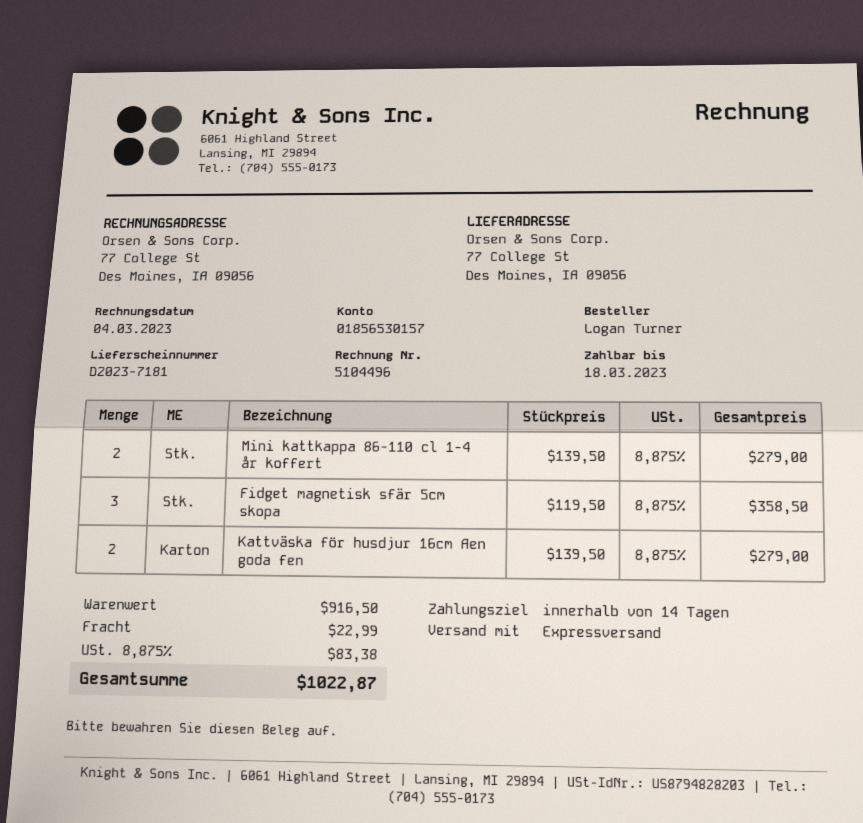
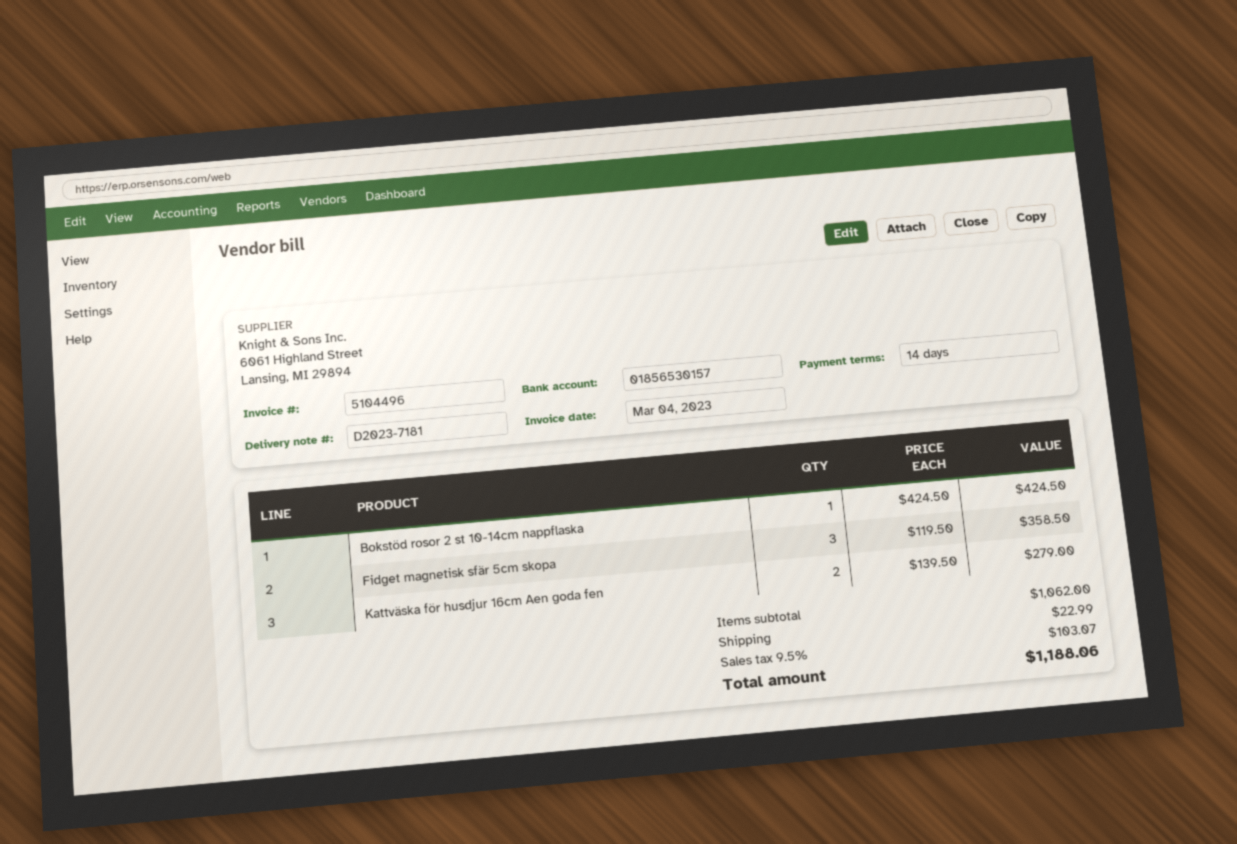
Mini kattkappa 86-110 cl 1-4 år koffert: 2 x 139.50 = 279.00 -> none
Bokstöd rosor 2 st 10-14cm nappflaska: none -> 1 x 424.50 = 424.50
subtotal: 916.50 -> 1062.00
tax: 8.875% = 83.38 -> 9.5% = 103.07
total: 1022.87 -> 1188.06

